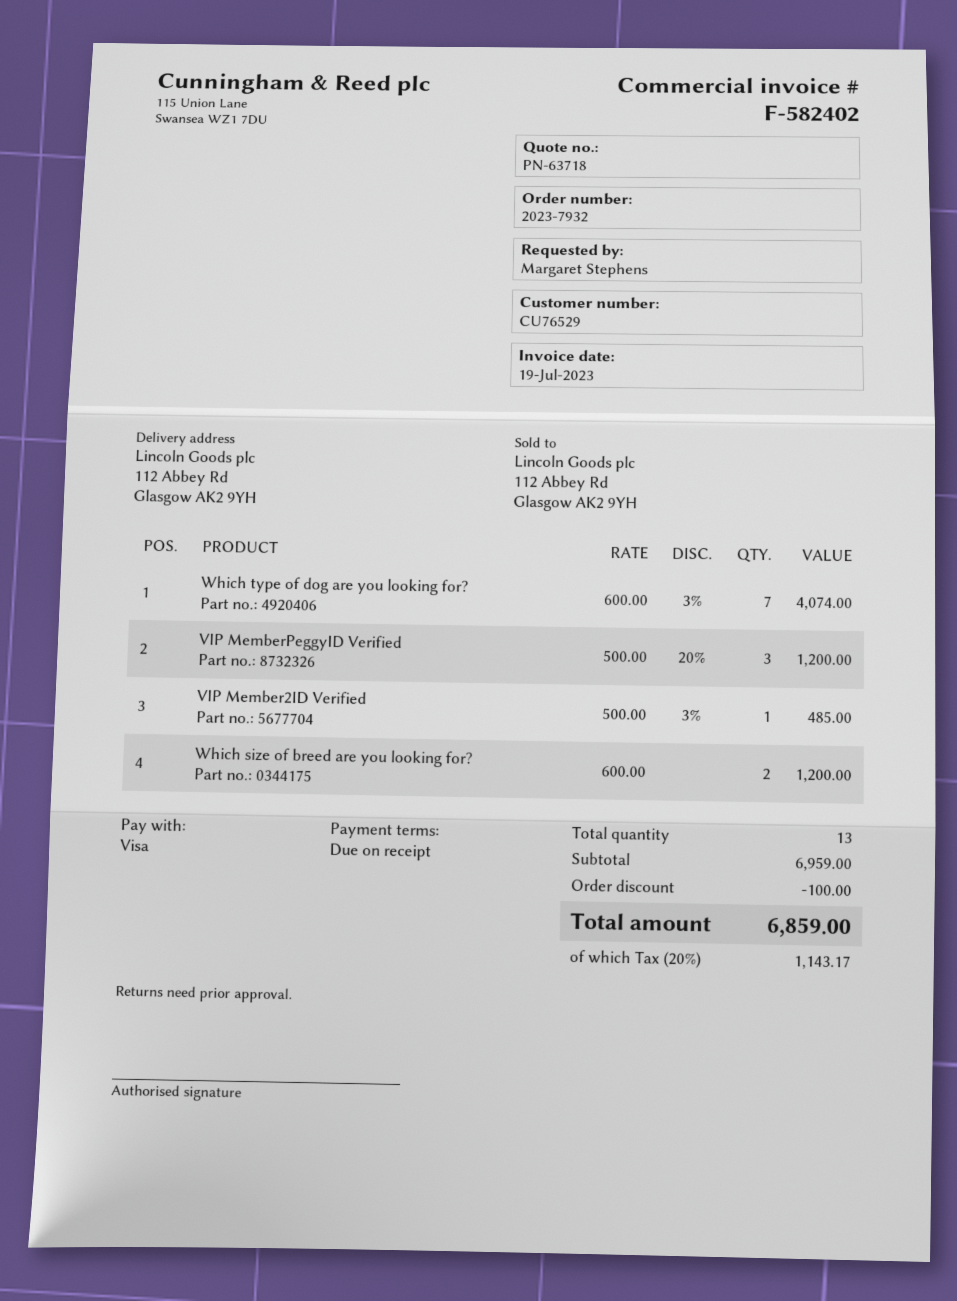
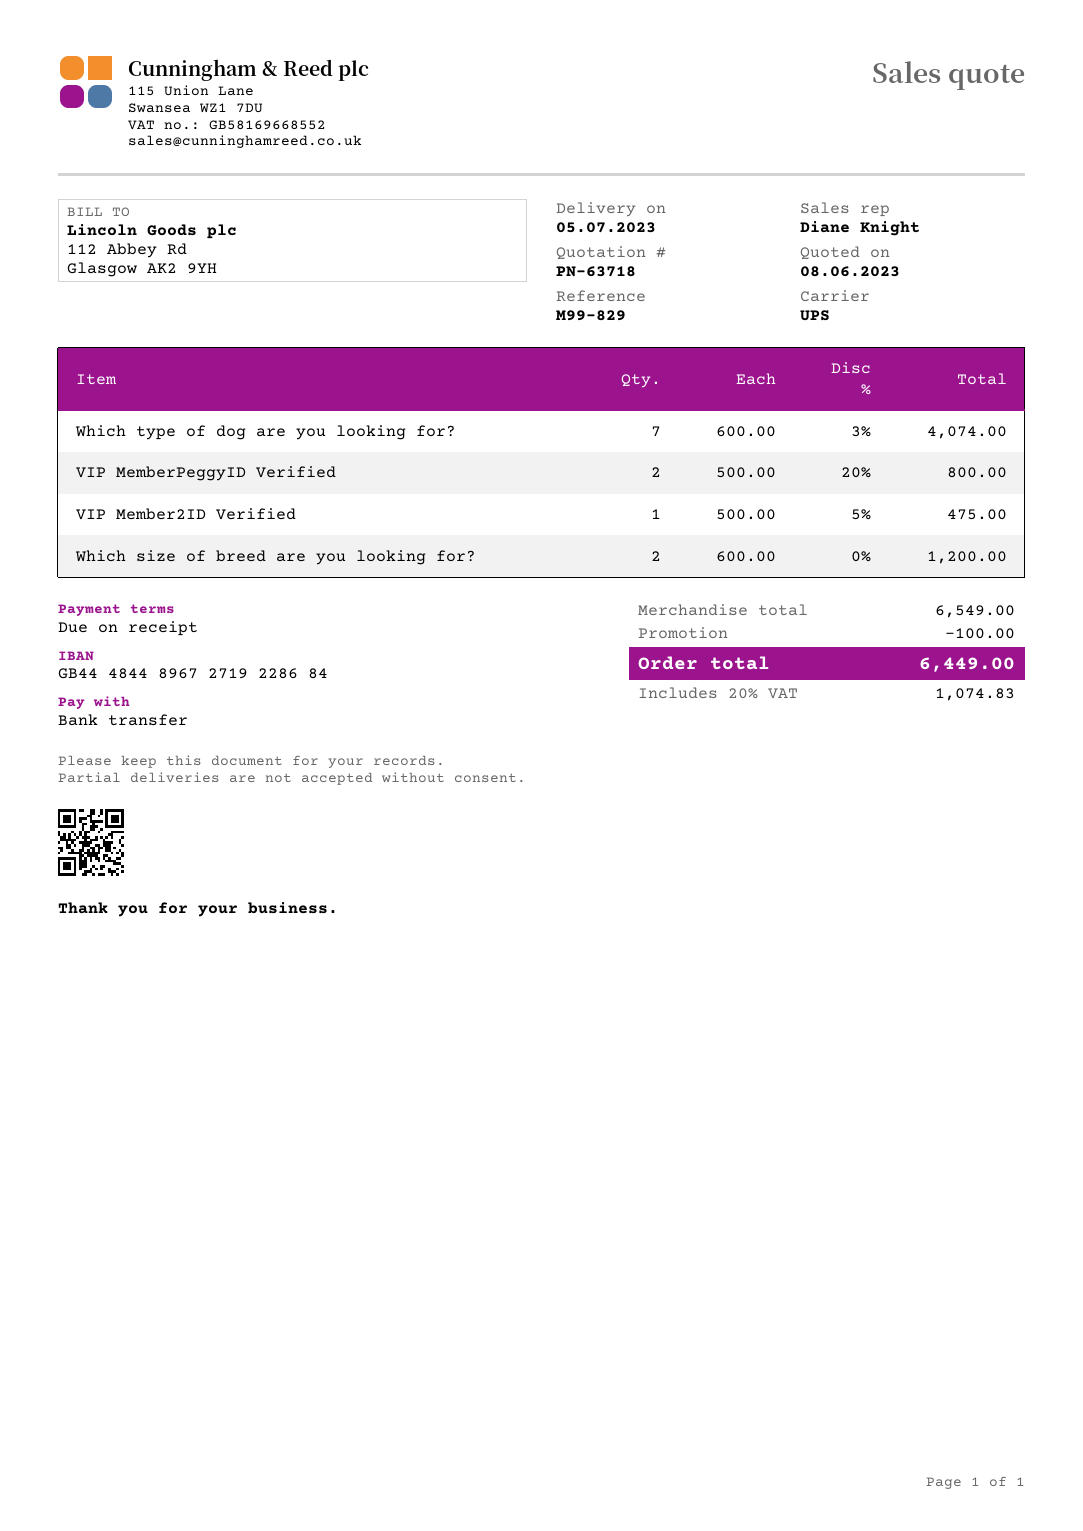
payment method: Visa -> bank transfer
VIP MemberPeggyID Verified: 3 x 500.00 - 20% = 1200.00 -> 2 x 500.00 - 20% = 800.00
VIP Member2ID Verified: 1 x 500.00 - 3% = 485.00 -> 1 x 500.00 - 5% = 475.00
subtotal: 6959.00 -> 6549.00
tax: 20% = 1143.17 -> 20% = 1074.83
total: 6859.00 -> 6449.00

